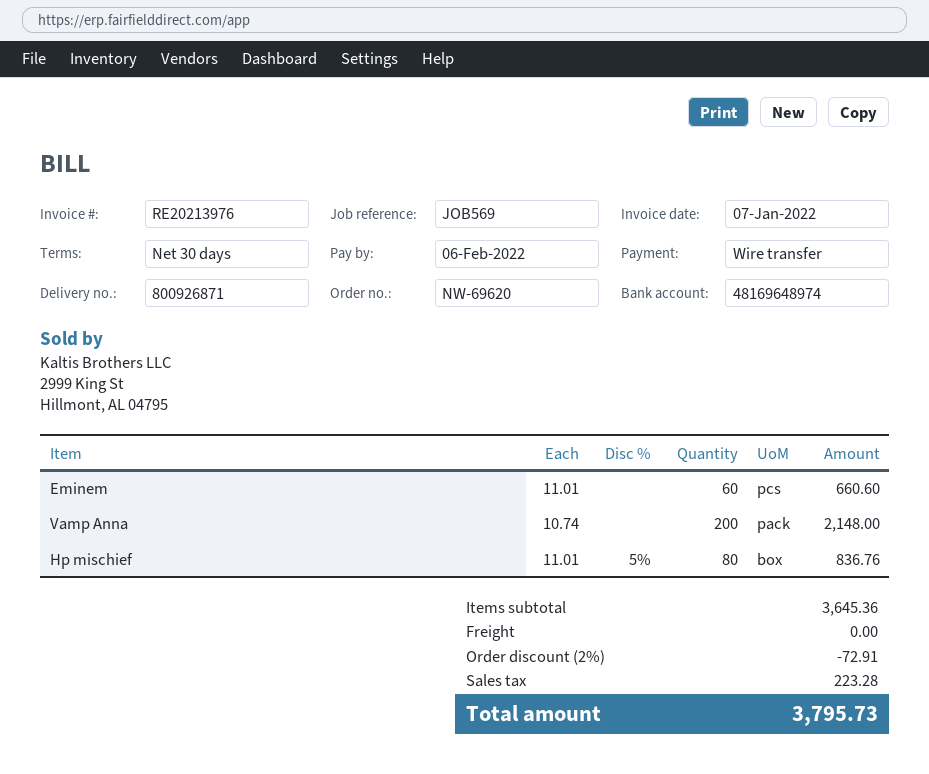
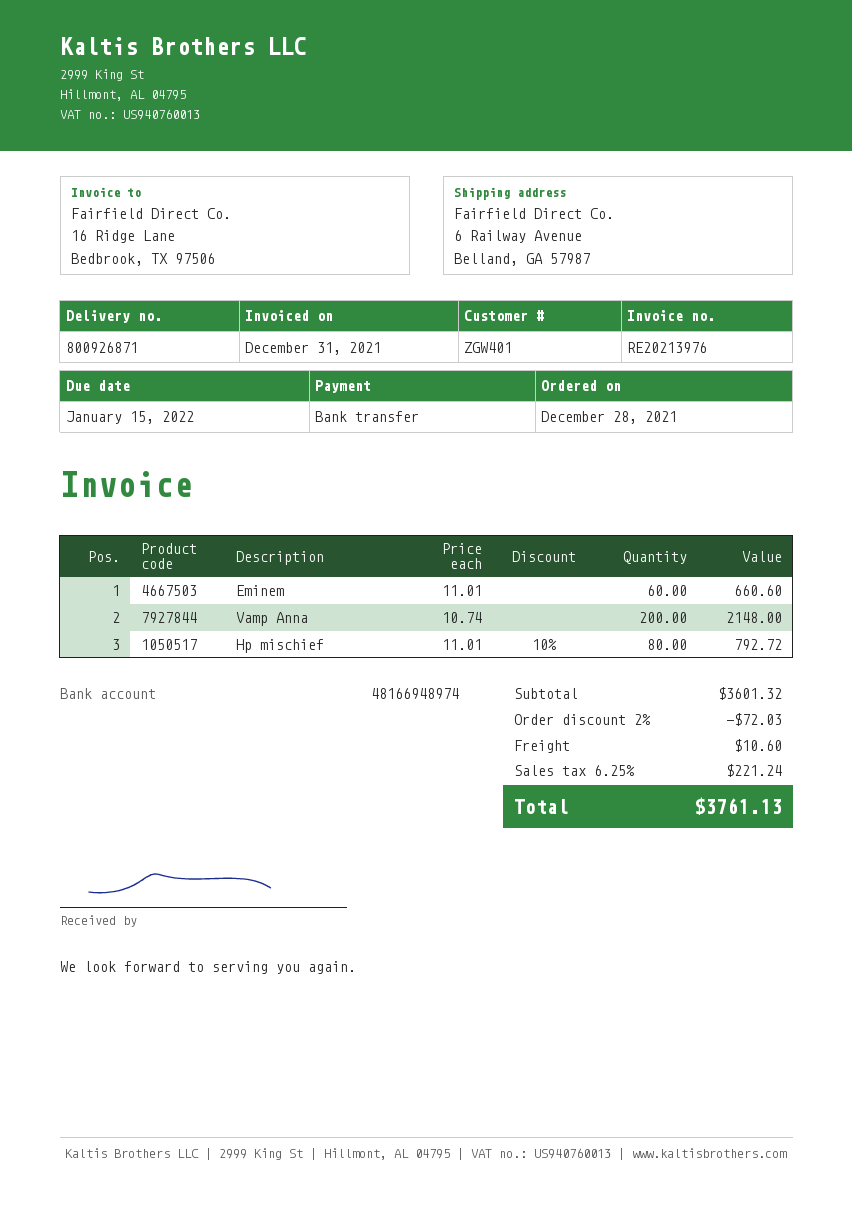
invoice date: 2022-01-07 -> 2021-12-31
due date: 2022-02-06 -> 2022-01-15
bank account: 48169648974 -> 48166948974
Hp mischief: 80 x 11.01 - 5% = 836.76 -> 80 x 11.01 - 10% = 792.72
subtotal: 3645.36 -> 3601.32
discount: 2% = 72.91 -> 2% = 72.03
shipping: 0.00 -> 10.60
tax: 223.28 -> 221.24
total: 3795.73 -> 3761.13

